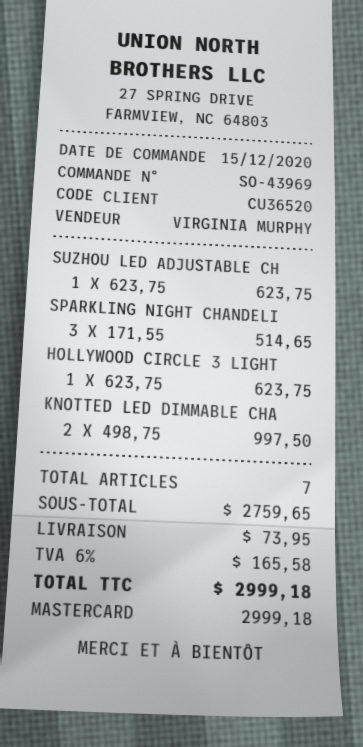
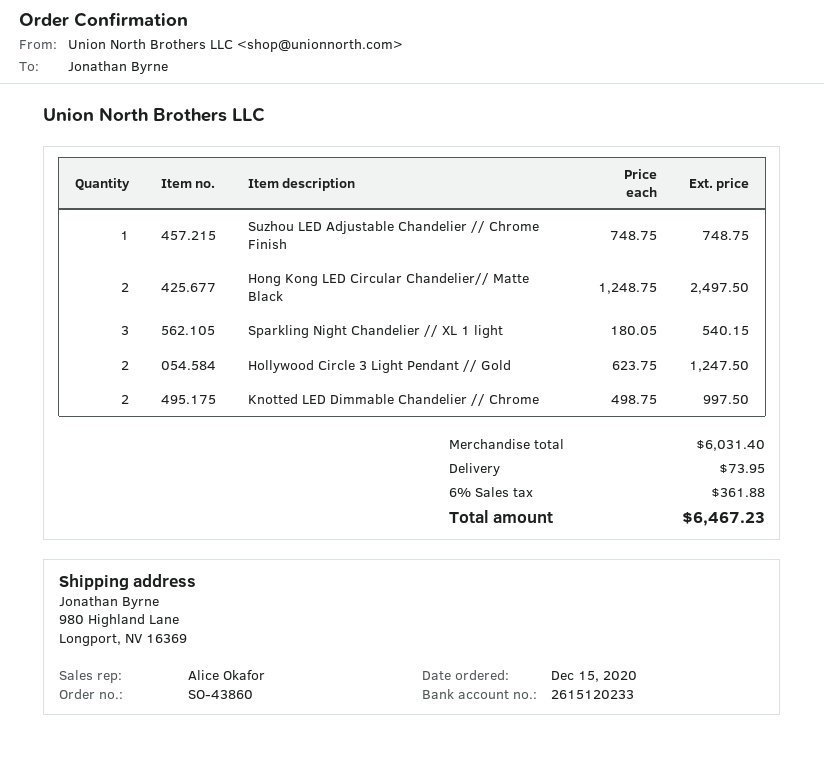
order number: SO-43969 -> SO-43860
sales rep: VIRGINIA MURPHY -> Alice Okafor
SUZHOU LED ADJUSTABLE CH: 1 x 623.75 = 623.75 -> 1 x 748.75 = 748.75
SPARKLING NIGHT CHANDELI: 3 x 171.55 = 514.65 -> 3 x 180.05 = 540.15
HOLLYWOOD CIRCLE 3 LIGHT: 1 x 623.75 = 623.75 -> 2 x 623.75 = 1247.50
Hong Kong LED Circular Chandelier// Matte Black: none -> 2 x 1248.75 = 2497.50
subtotal: 2759.65 -> 6031.40
tax: 6% = 165.58 -> 6% = 361.88
total: 2999.18 -> 6467.23

